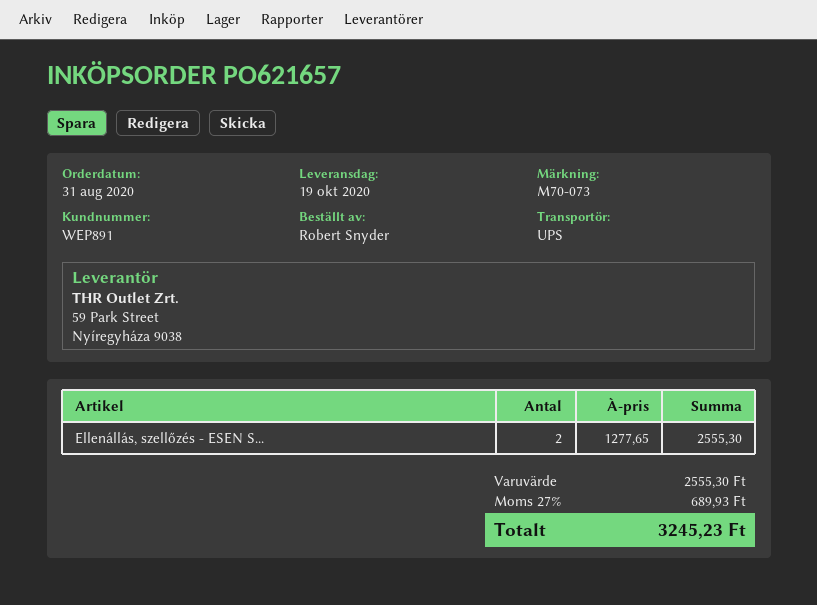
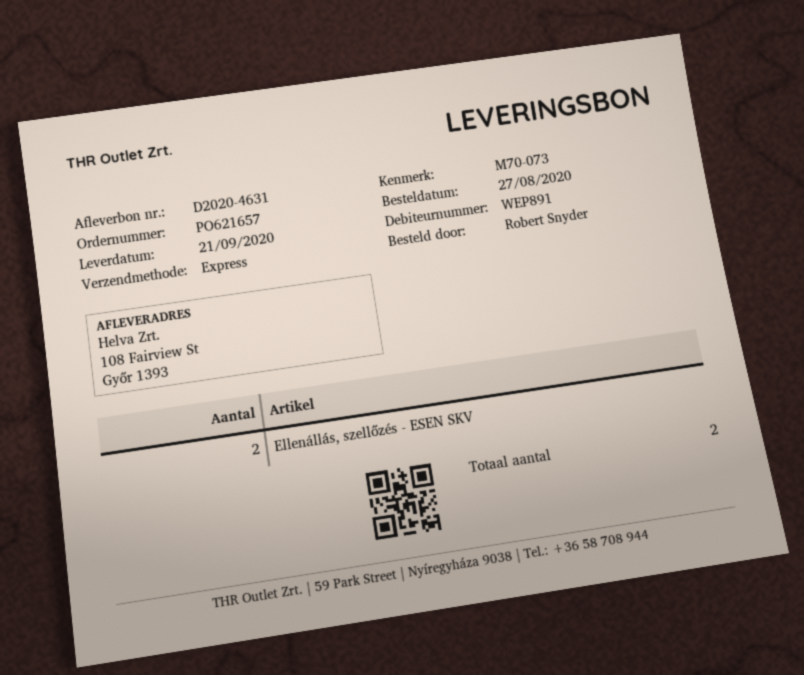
order date: 2020-08-31 -> 2020-08-27
delivery date: 2020-10-19 -> 2020-09-21
shipping method: UPS -> express

